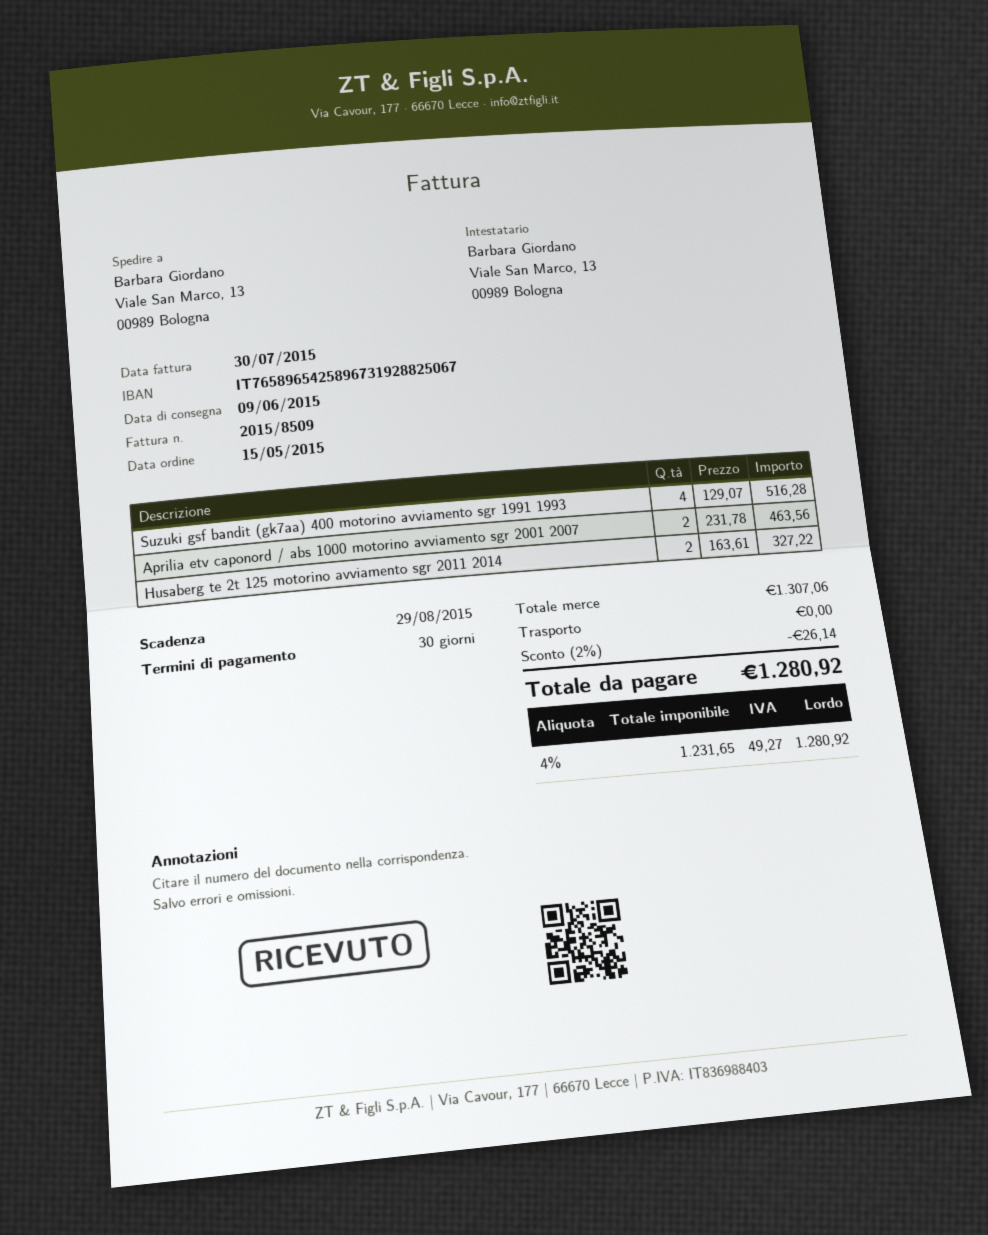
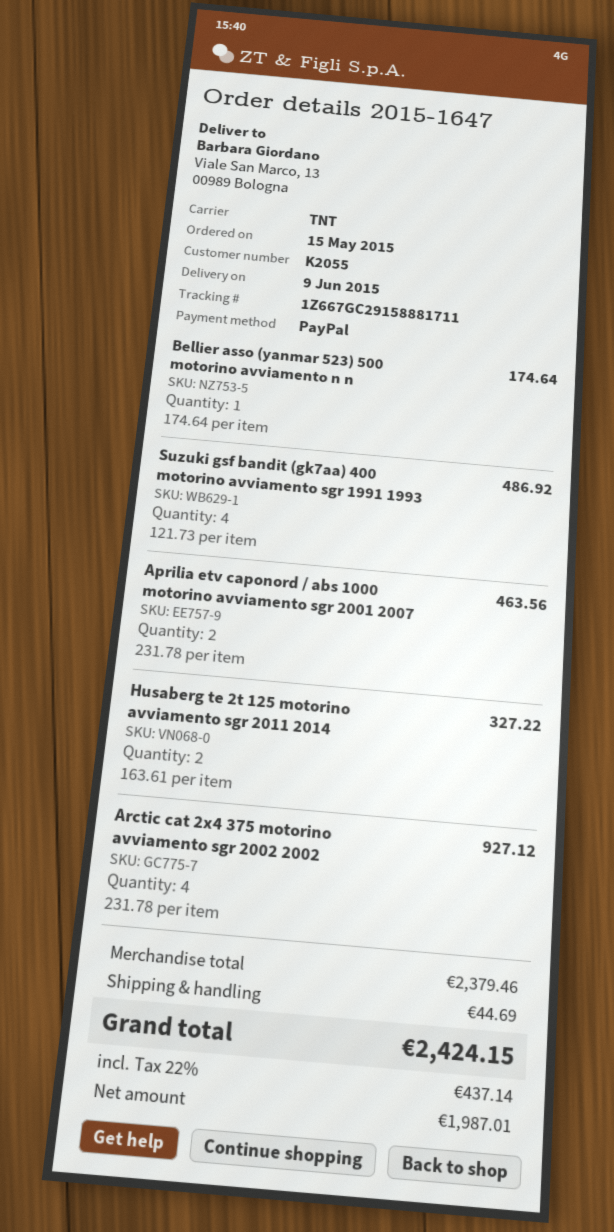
Suzuki gsf bandit (gk7aa) 400 motorino avviamento sgr 1991 1993: 4 x 129.07 = 516.28 -> 4 x 121.73 = 486.92
Bellier asso (yanmar 523) 500 motorino avviamento n n: none -> 1 x 174.64 = 174.64
Arctic cat 2x4 375 motorino avviamento sgr 2002 2002: none -> 4 x 231.78 = 927.12
subtotal: 1307.06 -> 2379.46
discount: 2% = 26.14 -> none
shipping: 0.00 -> 44.69
net: 1231.65 -> 1987.01
tax: 4% = 49.27 -> 22% = 437.14
total: 1280.92 -> 2424.15

